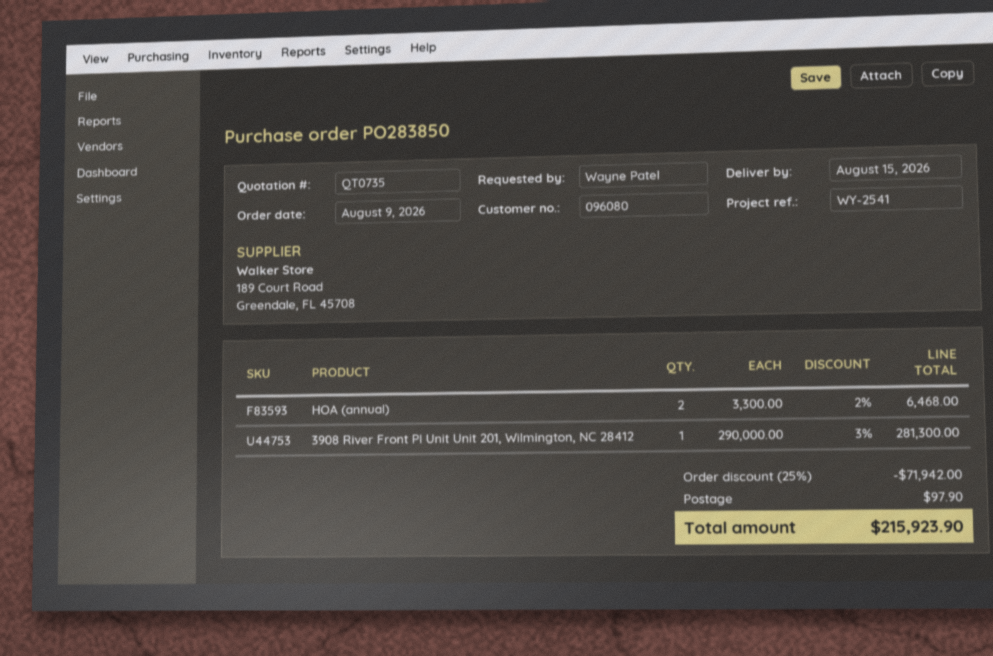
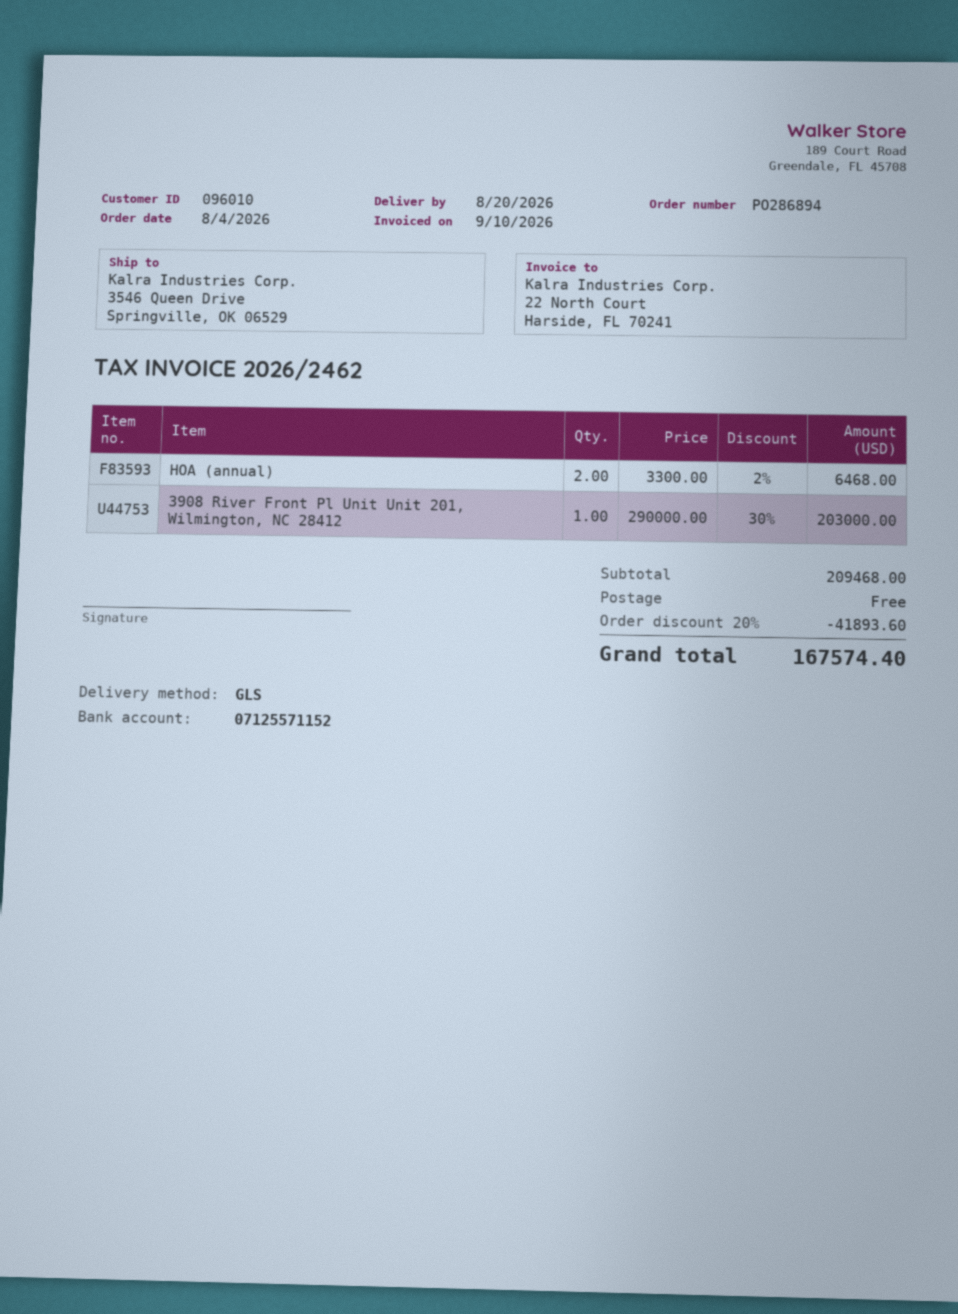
order number: PO283850 -> PO286894
order date: 2026-08-09 -> 2026-08-04
delivery date: 2026-08-15 -> 2026-08-20
customer number: 096080 -> 096010
3908 River Front Pl Unit Unit 201, Wilmington, NC 28412: 1 x 290000.00 - 3% = 281300.00 -> 1 x 290000.00 - 30% = 203000.00
discount: 25% = 71942.00 -> 20% = 41893.60
shipping: 97.90 -> 0.00
total: 215923.90 -> 167574.40

